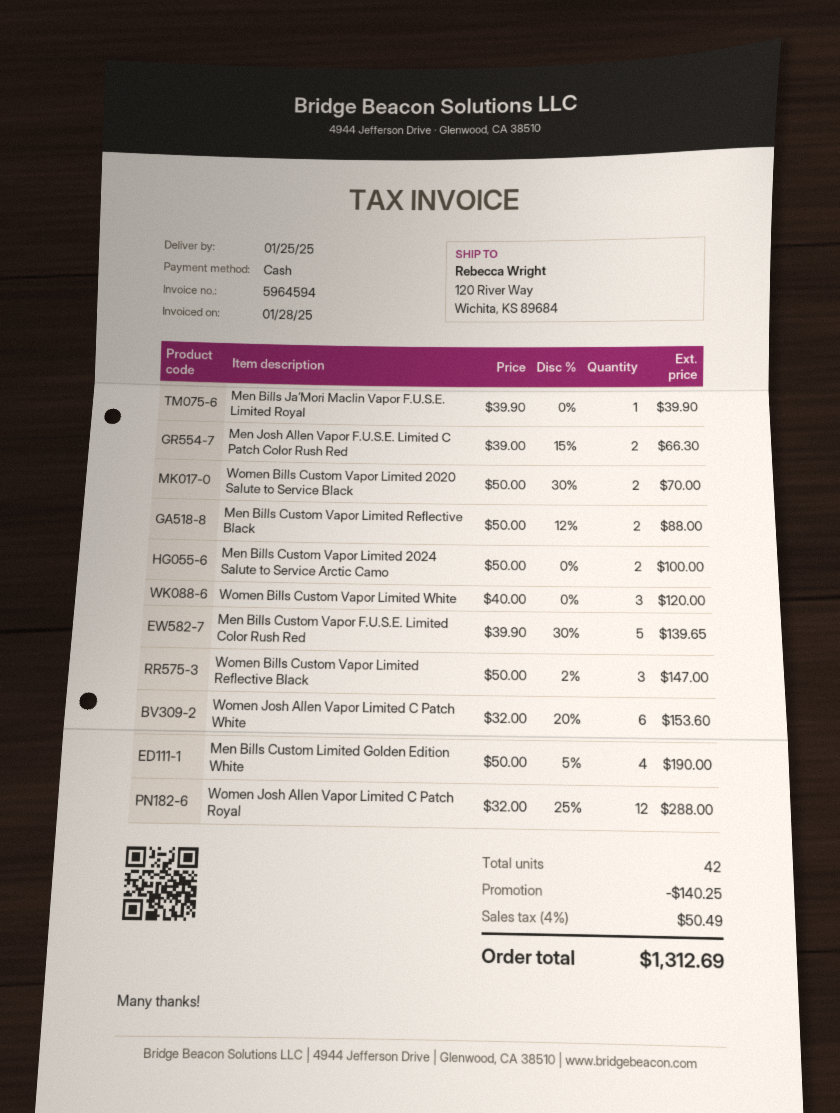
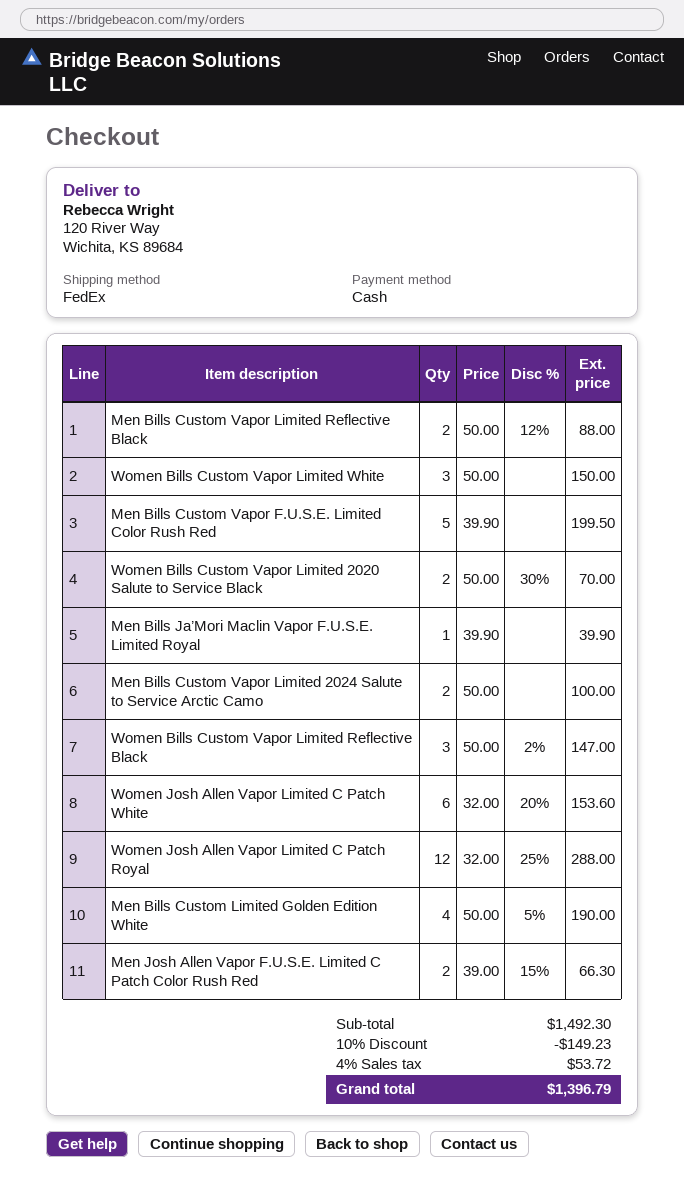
Women Bills Custom Vapor Limited White: 3 x 40.00 = 120.00 -> 3 x 50.00 = 150.00
Men Bills Custom Vapor F.U.S.E. Limited Color Rush Red: 5 x 39.90 - 30% = 139.65 -> 5 x 39.90 = 199.50
discount: 140.25 -> 149.23
tax: 4% = 50.49 -> 4% = 53.72
total: 1312.69 -> 1396.79

